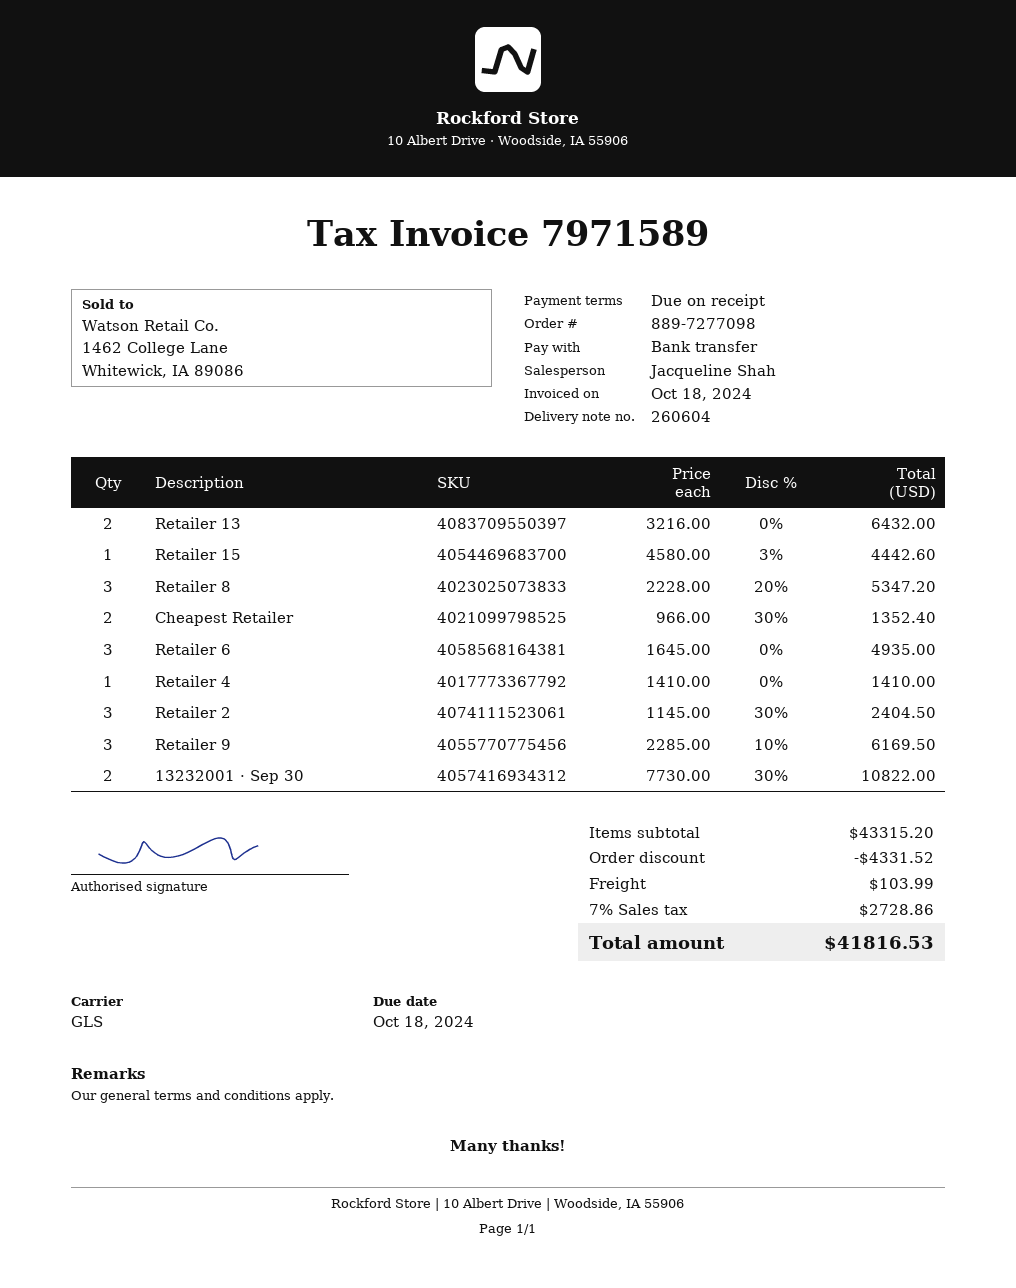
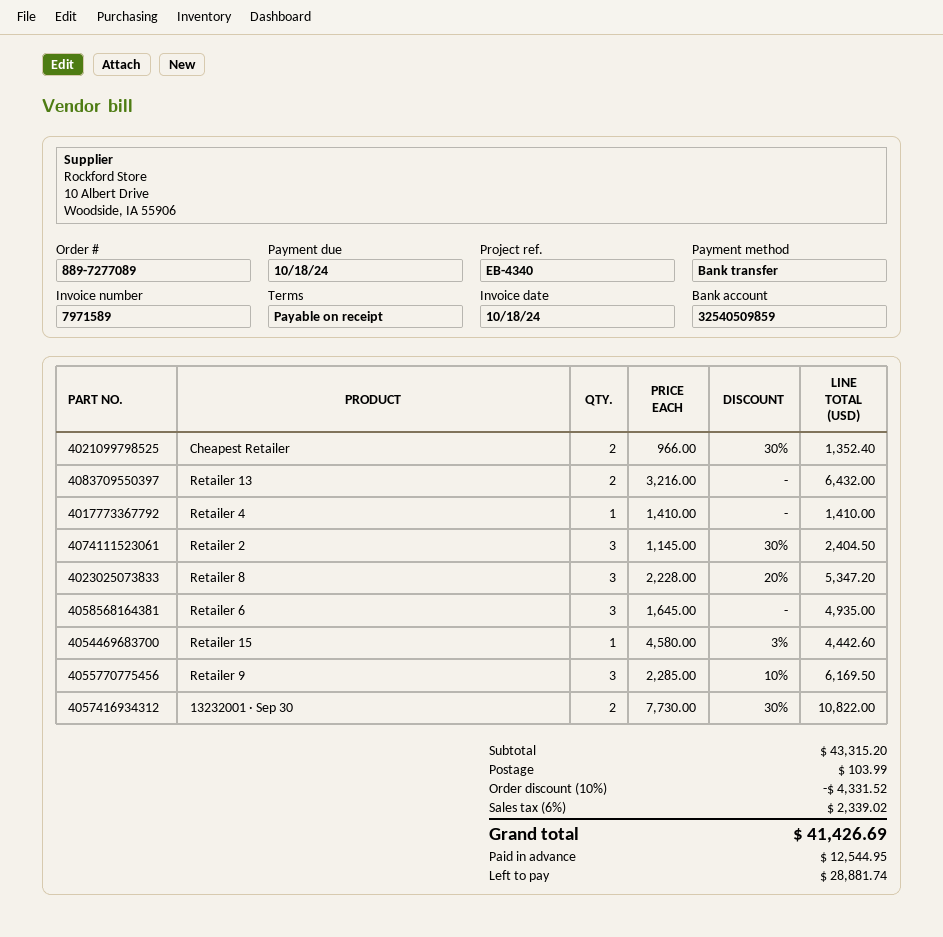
order number: 889-7277098 -> 889-7277089
tax: 7% = 2728.86 -> 6% = 2339.02
total: 41816.53 -> 41426.69

